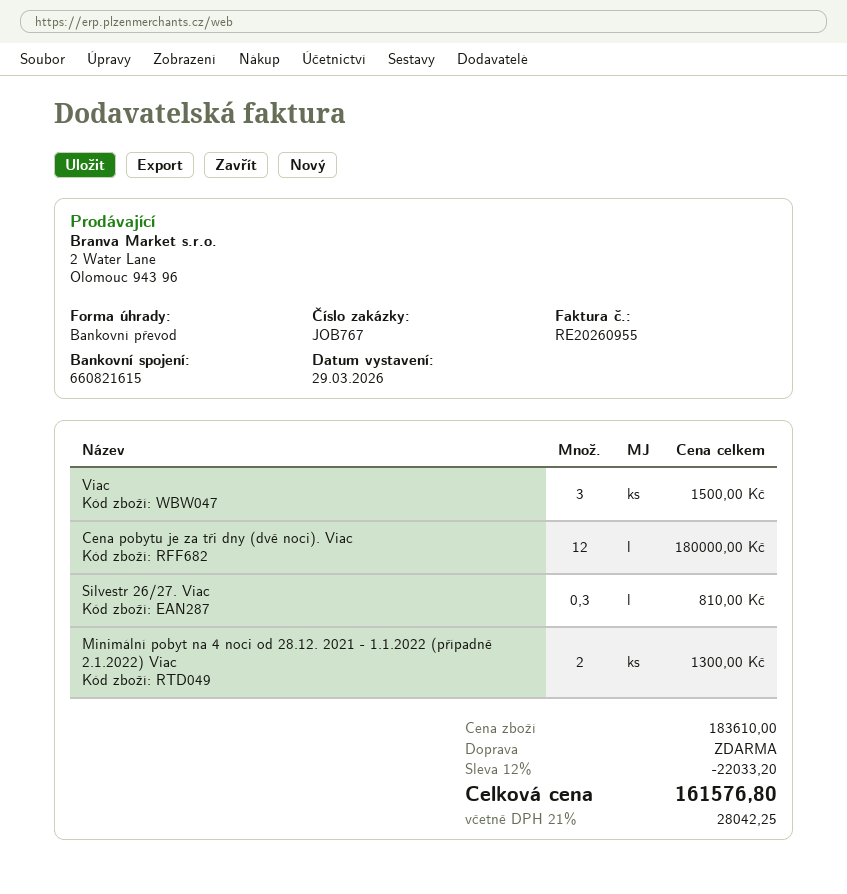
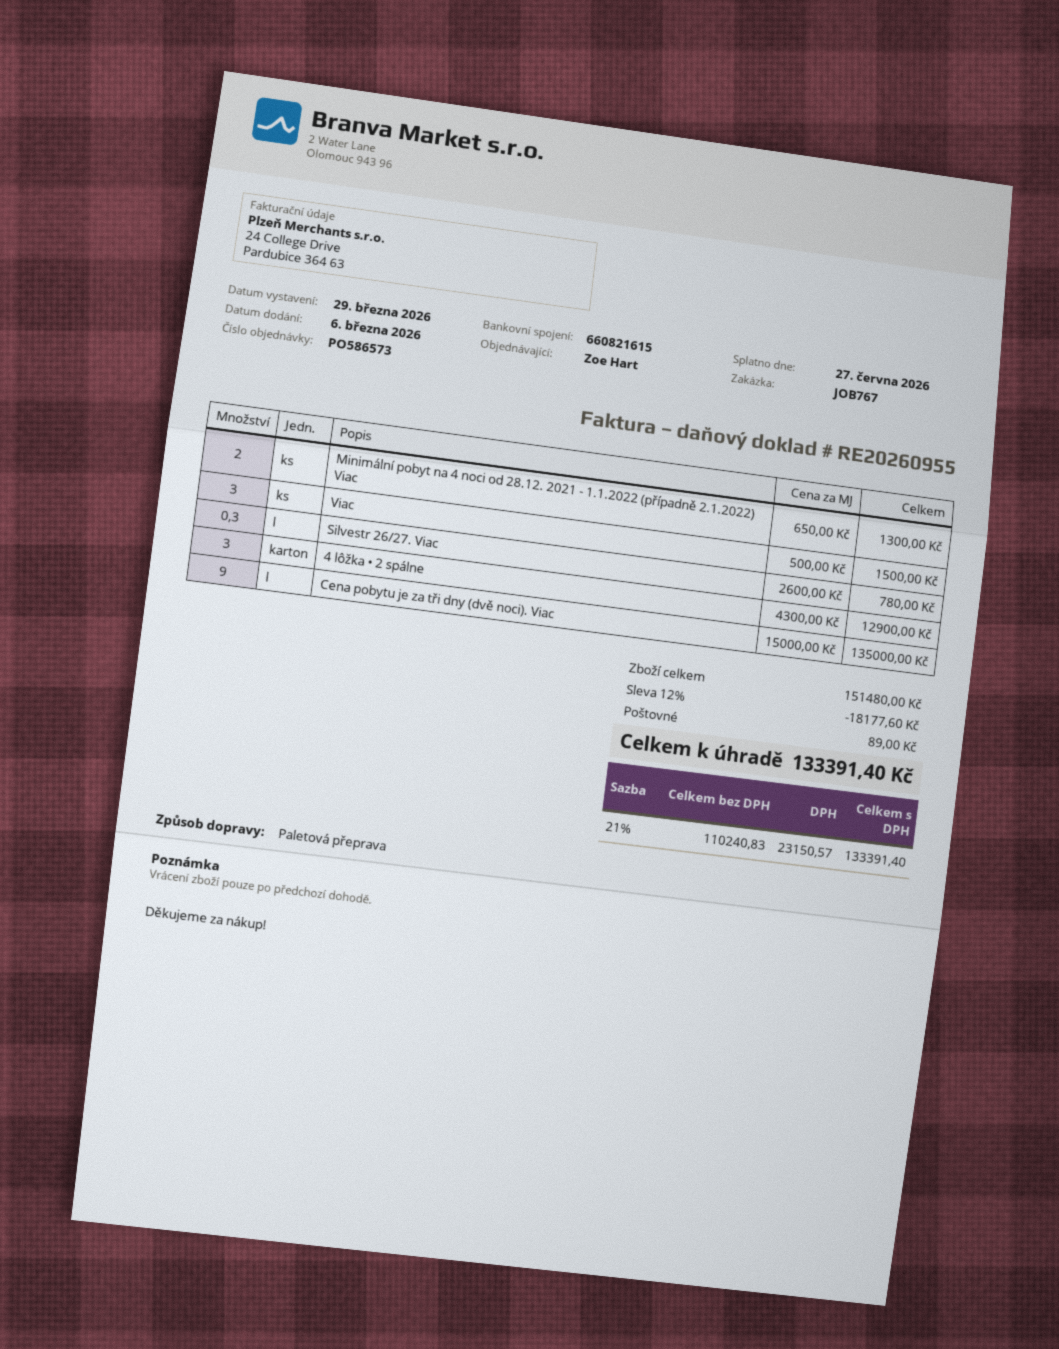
Cena pobytu je za tři dny (dvě noci). Viac: 12 for 180000.00 -> 9 for 135000.00
Silvestr 26/27. Viac: 0.3 for 810.00 -> 0.3 for 780.00
4 lôžka • 2 spálne: none -> 3 for 12900.00
subtotal: 183610.00 -> 151480.00
discount: 12% = 22033.20 -> 12% = 18177.60
shipping: 0.00 -> 89.00
tax: 21% = 28042.25 -> 21% = 23150.57
total: 161576.80 -> 133391.40

